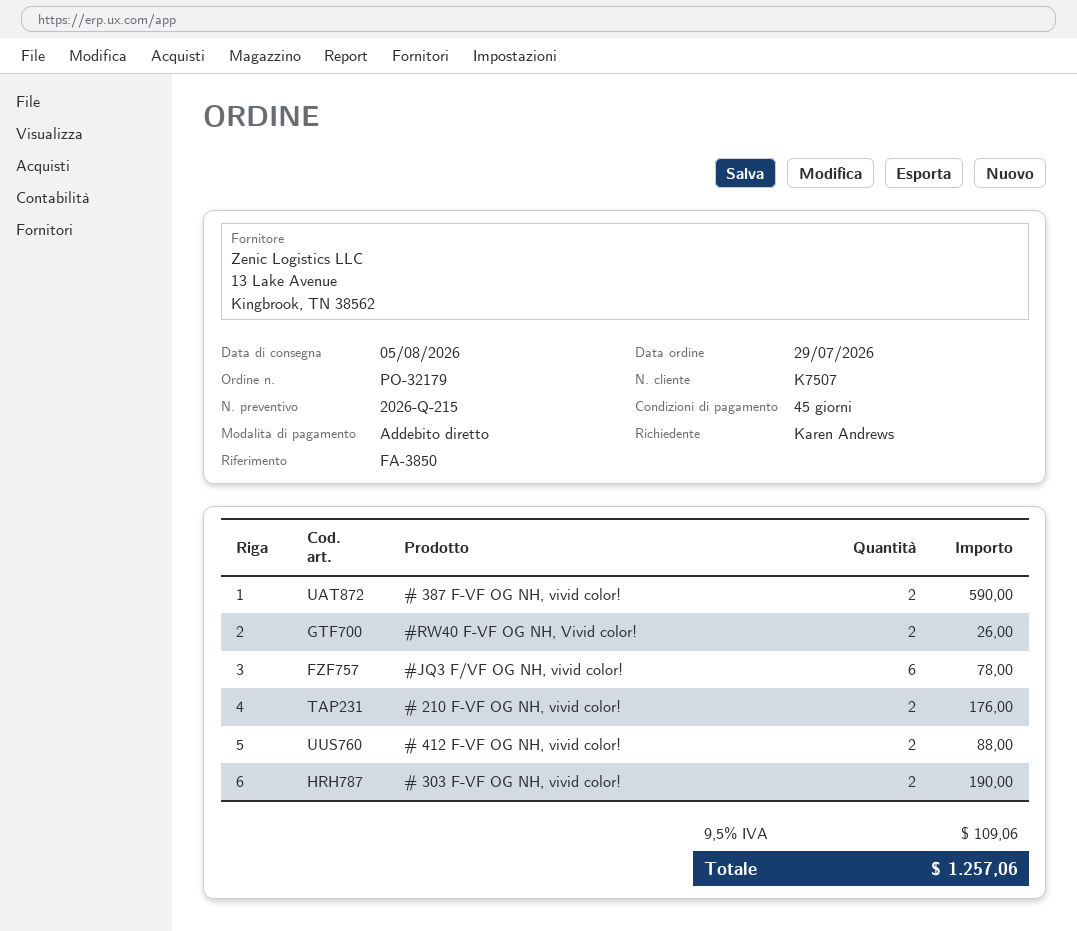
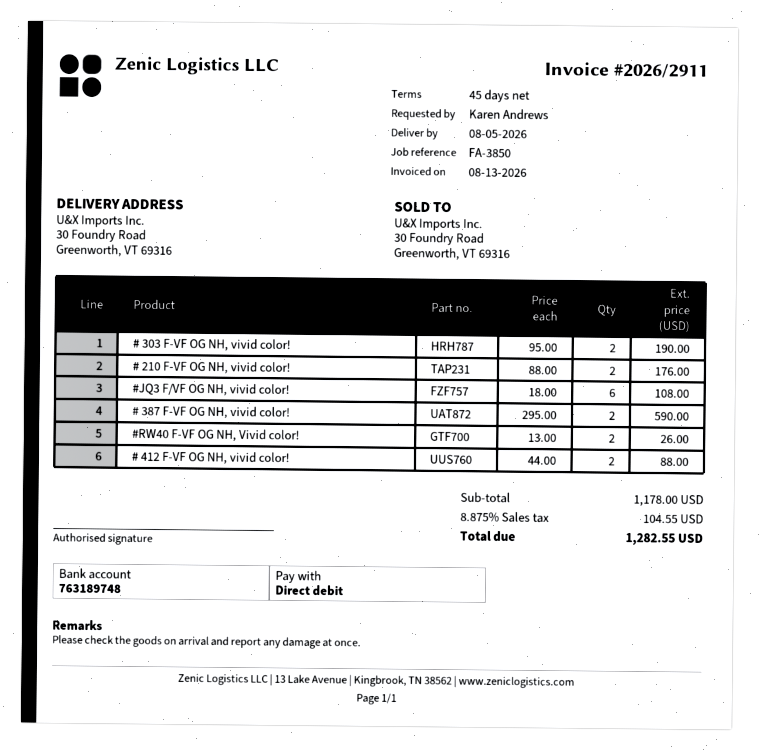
#JQ3 F/VF OG NH, vivid color!: 6 for 78.00 -> 6 for 108.00
tax: 9.5% = 109.06 -> 8.875% = 104.55
total: 1257.06 -> 1282.55

